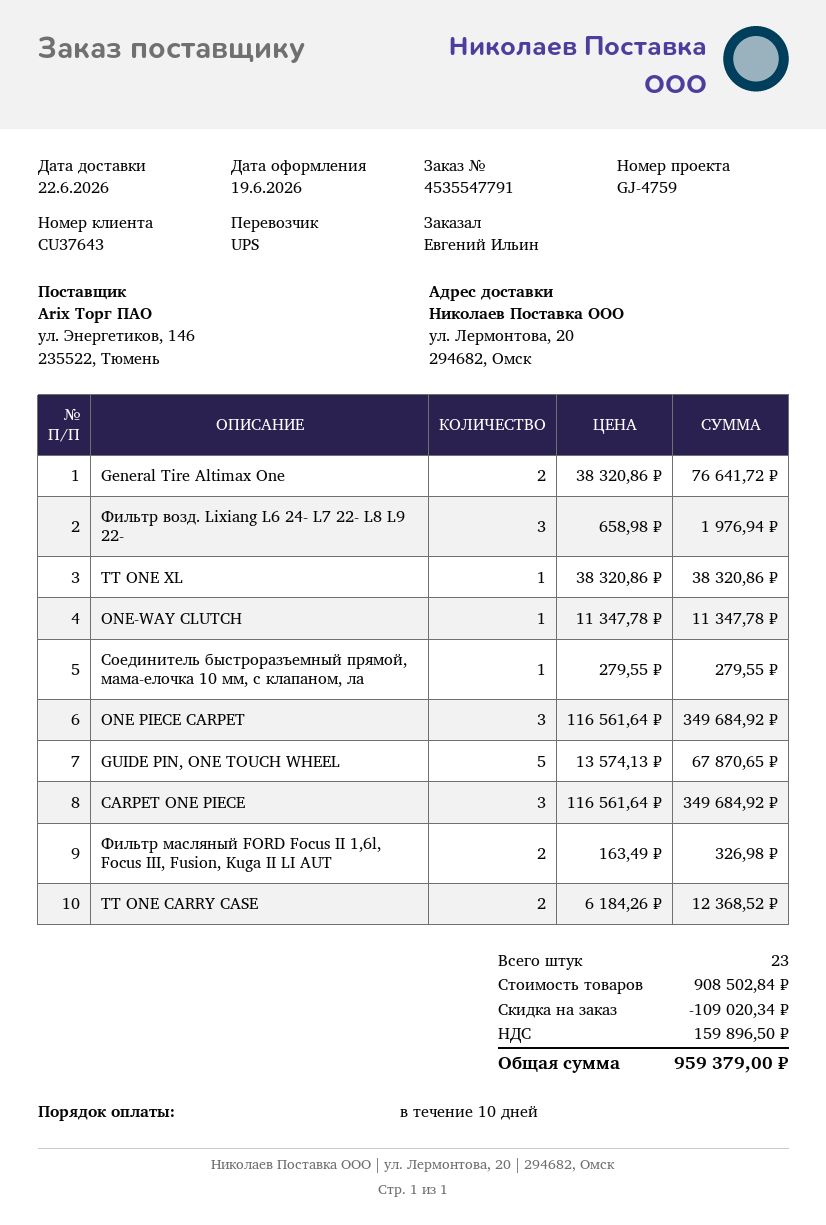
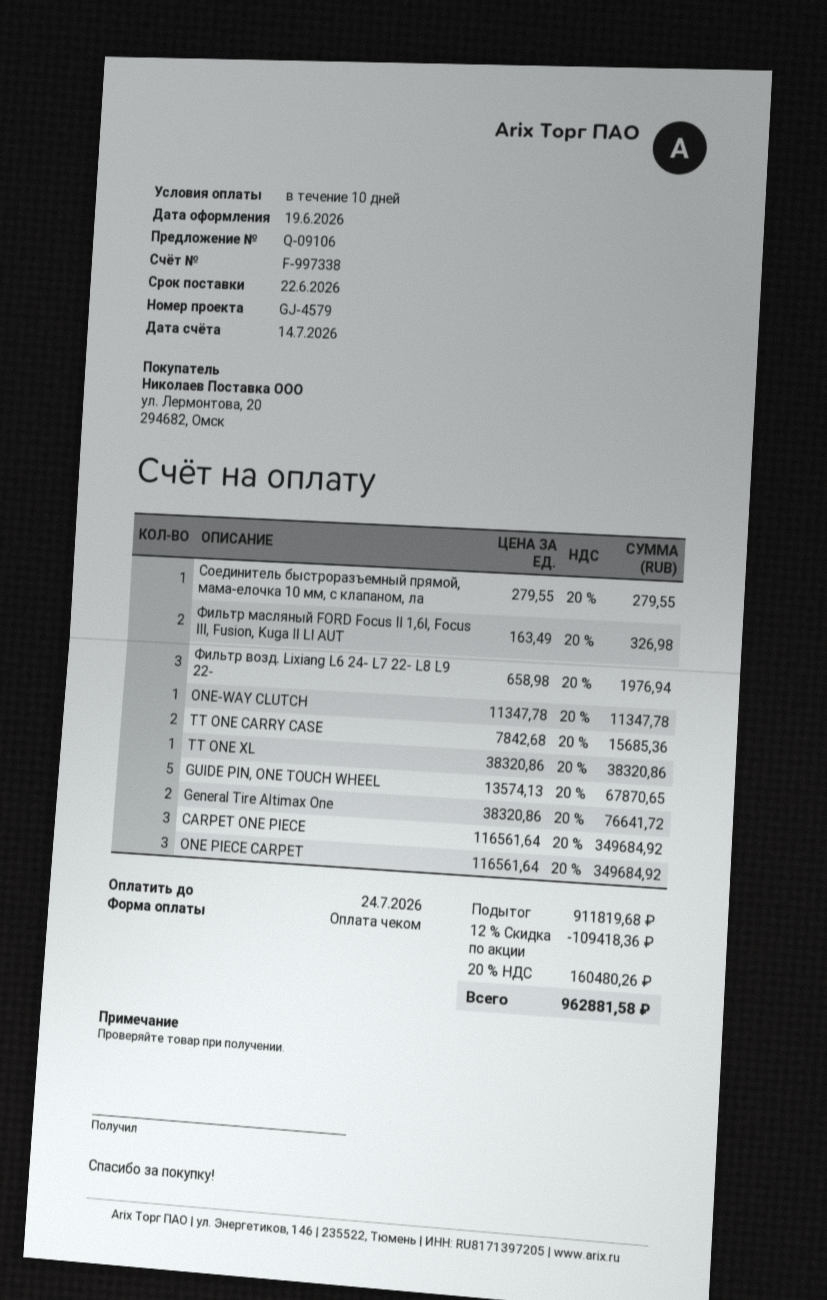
reference: GJ-4759 -> GJ-4579
TT ONE CARRY CASE: 2 x 6184.26 = 12368.52 -> 2 x 7842.68 = 15685.36
subtotal: 908502.84 -> 911819.68
discount: 109020.34 -> 109418.36
tax: 159896.50 -> 160480.26
total: 959379.00 -> 962881.58

